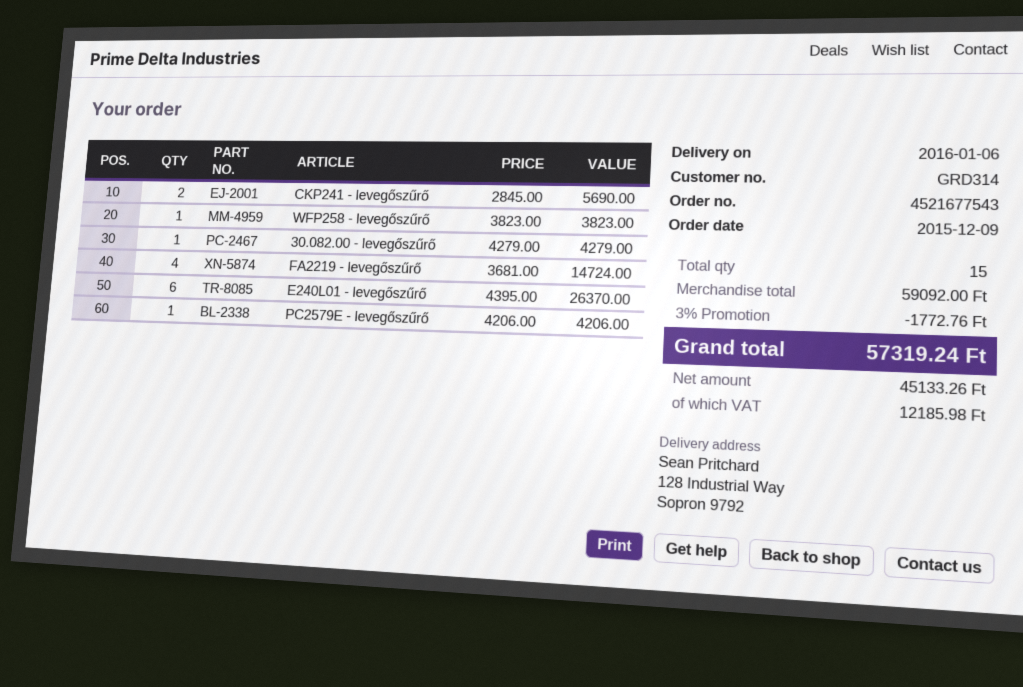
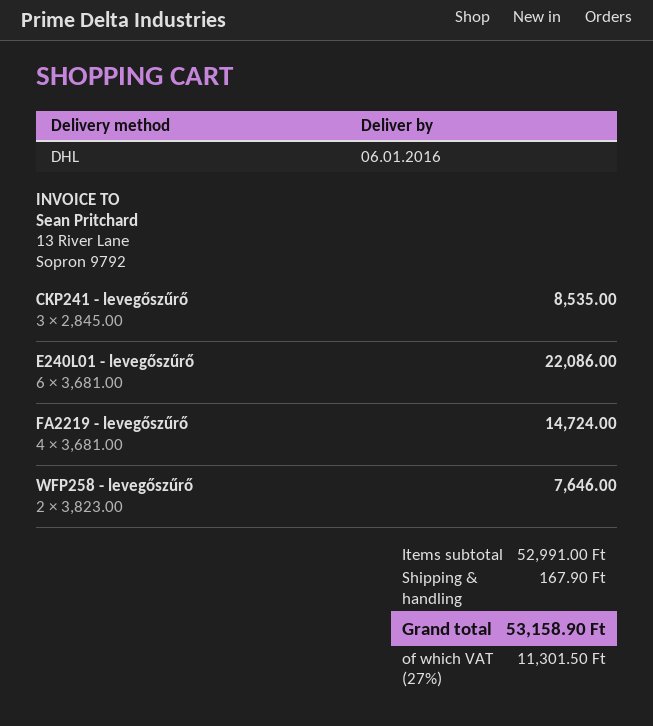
CKP241 - levegőszűrő: 2 x 2845.00 = 5690.00 -> 3 x 2845.00 = 8535.00
WFP258 - levegőszűrő: 1 x 3823.00 = 3823.00 -> 2 x 3823.00 = 7646.00
30.082.00 - levegőszűrő: 1 x 4279.00 = 4279.00 -> none
E240L01 - levegőszűrő: 6 x 4395.00 = 26370.00 -> 6 x 3681.00 = 22086.00
PC2579E - levegőszűrő: 1 x 4206.00 = 4206.00 -> none
subtotal: 59092.00 -> 52991.00
discount: 3% = 1772.76 -> none
shipping: none -> 167.90
tax: 12185.98 -> 11301.50
total: 57319.24 -> 53158.90

